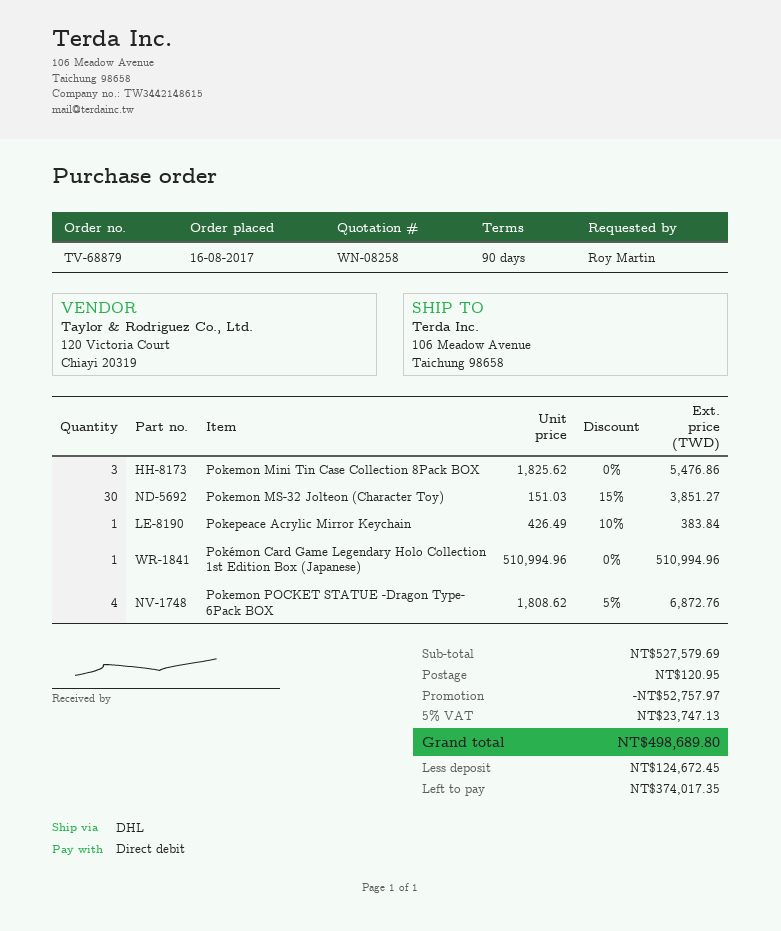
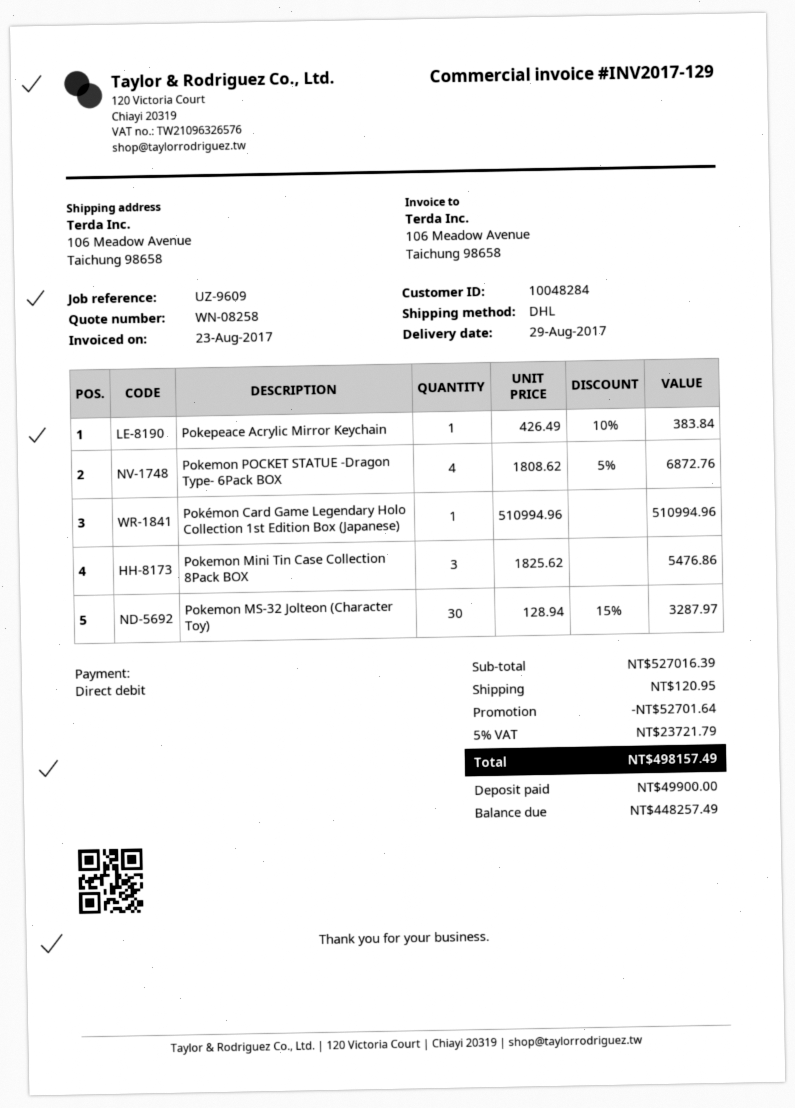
Pokemon MS-32 Jolteon (Character Toy): 30 x 151.03 - 15% = 3851.27 -> 30 x 128.94 - 15% = 3287.97
subtotal: 527579.69 -> 527016.39
discount: 52757.97 -> 52701.64
tax: 5% = 23747.13 -> 5% = 23721.79
total: 498689.80 -> 498157.49
deposit: 124672.45 -> 49900.00
balance: 374017.35 -> 448257.49

